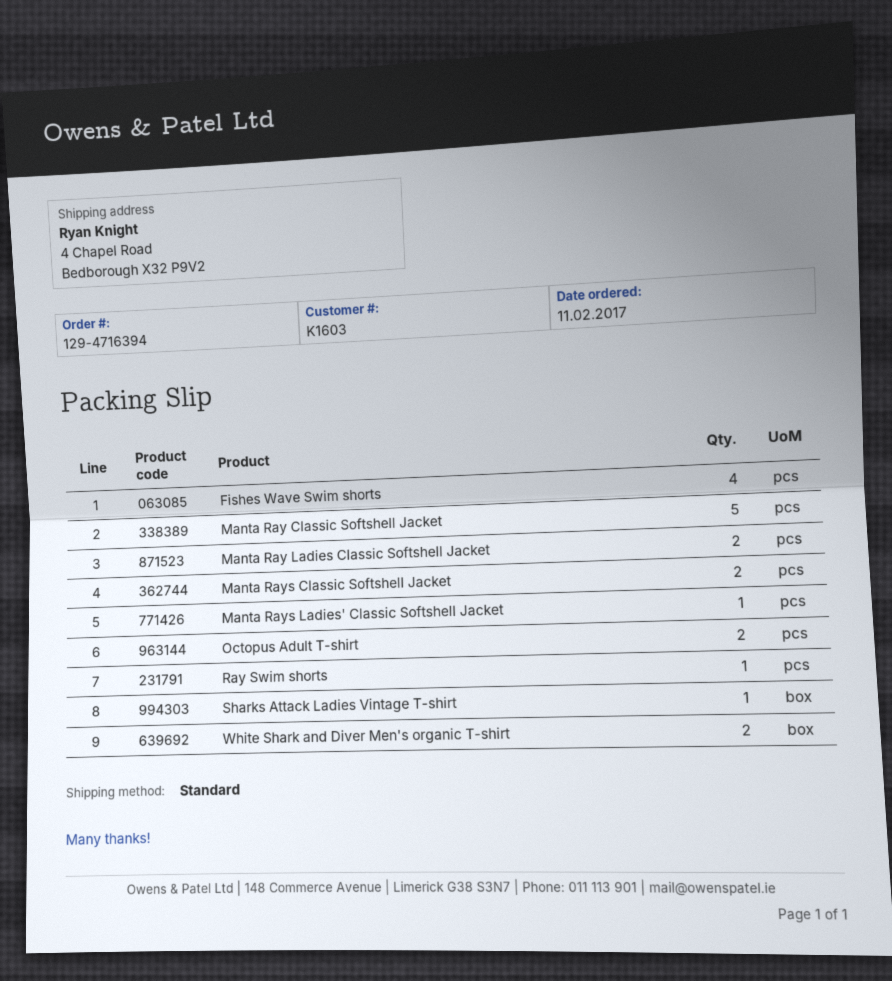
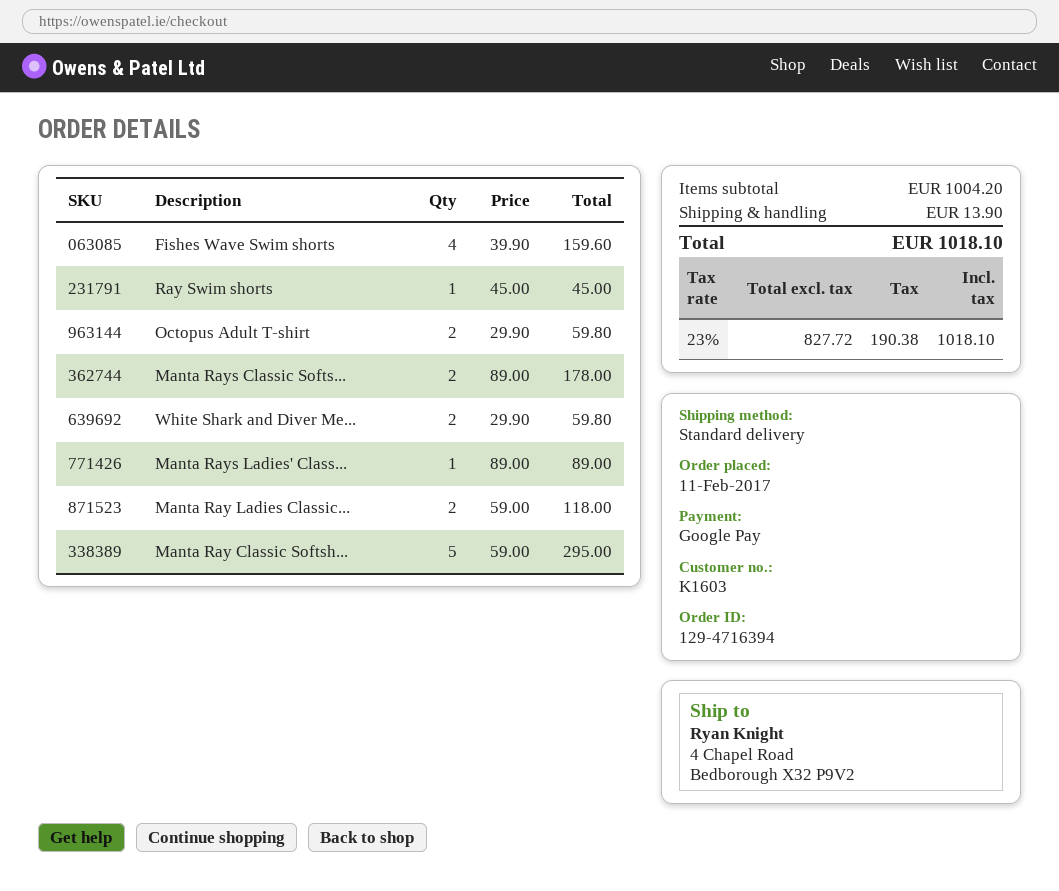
Sharks Attack Ladies Vintage T-shirt: 1 -> none

